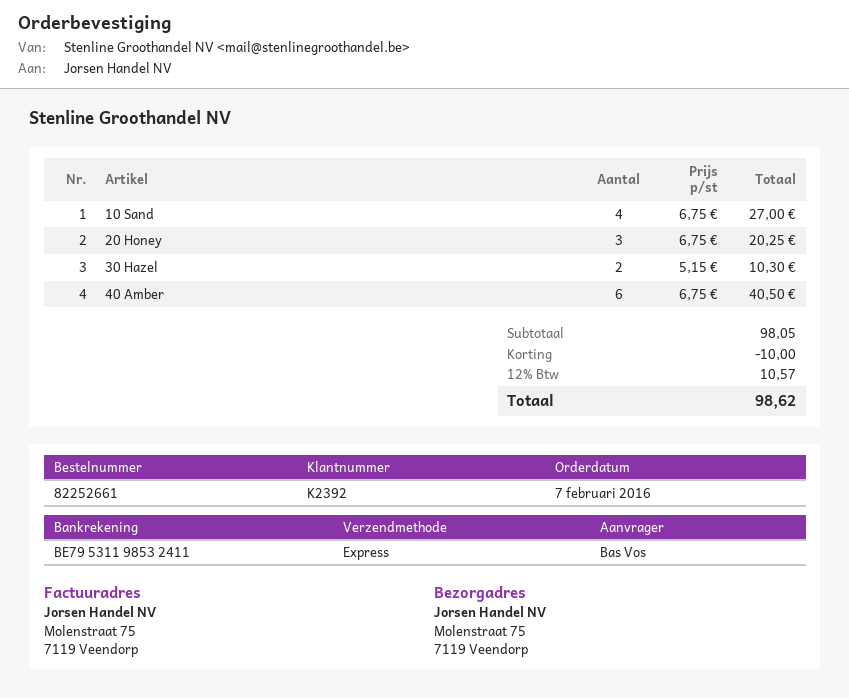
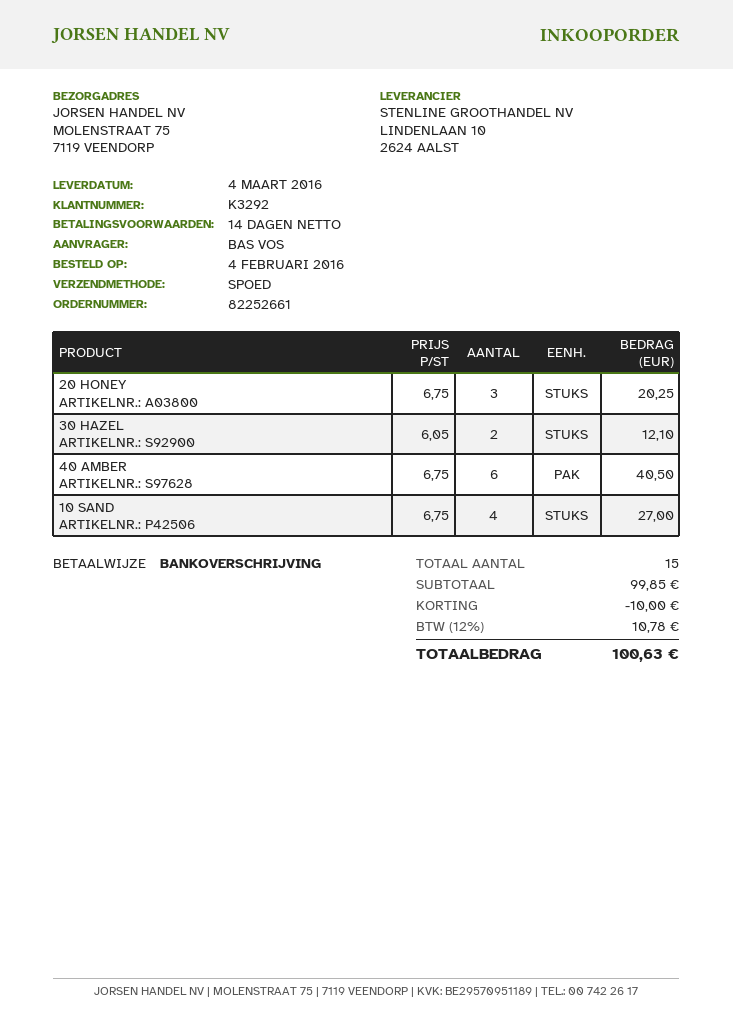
order date: 2016-02-07 -> 2016-02-04
customer number: K2392 -> K3292
30 Hazel: 2 x 5.15 = 10.30 -> 2 x 6.05 = 12.10
subtotal: 98.05 -> 99.85
tax: 12% = 10.57 -> 12% = 10.78
total: 98.62 -> 100.63

